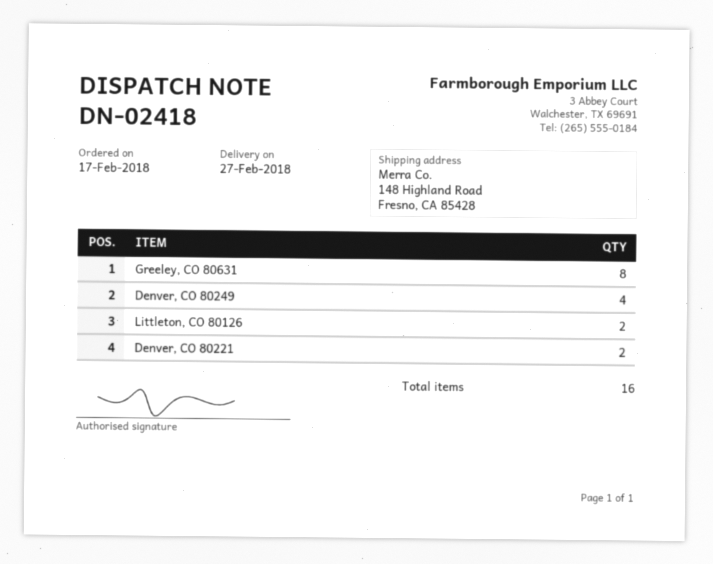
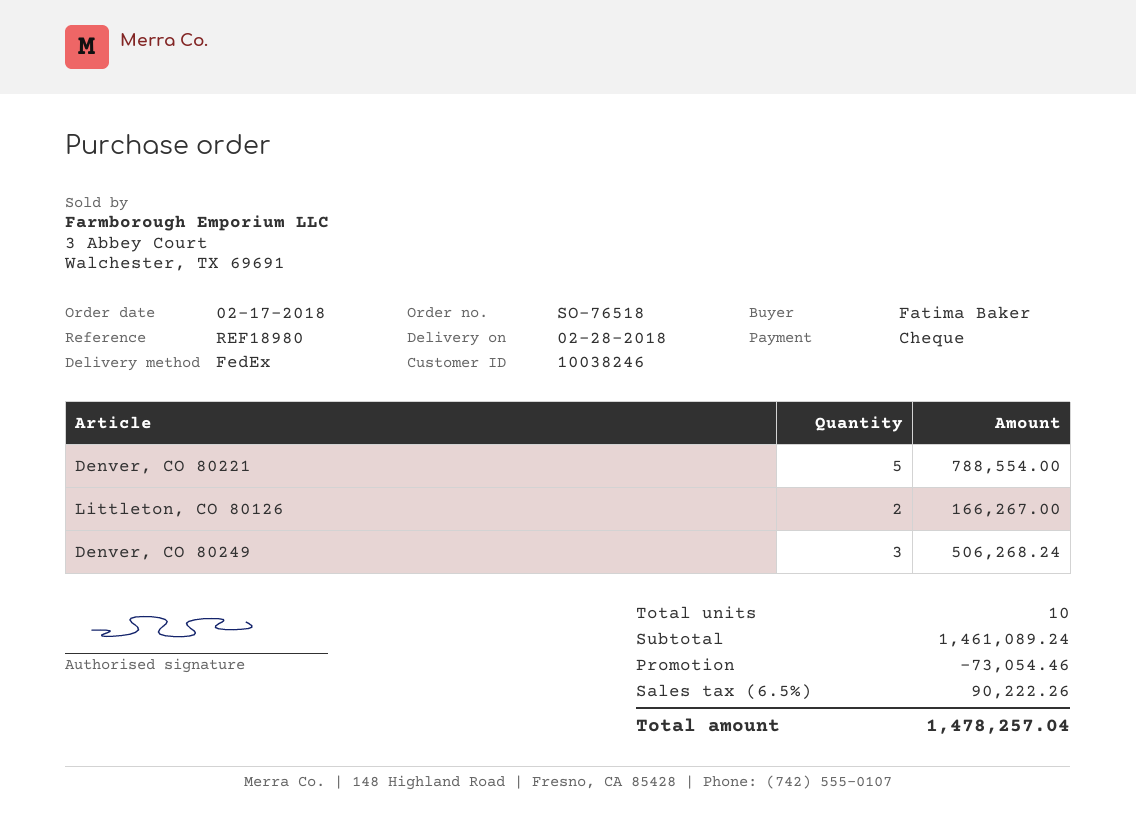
delivery date: 2018-02-27 -> 2018-02-28
Greeley, CO 80631: 8 -> none
Denver, CO 80249: 4 -> 3
Denver, CO 80221: 2 -> 5
total quantity: 16 -> 10

